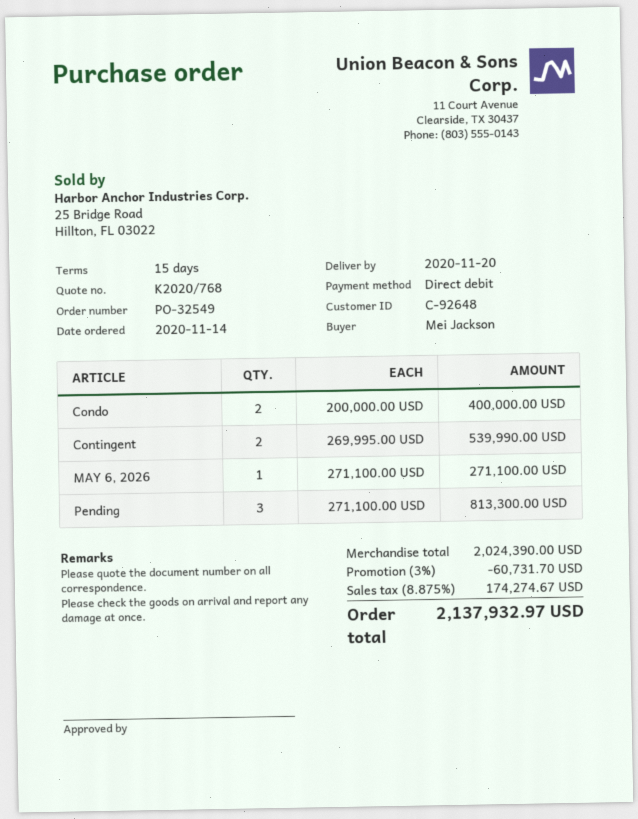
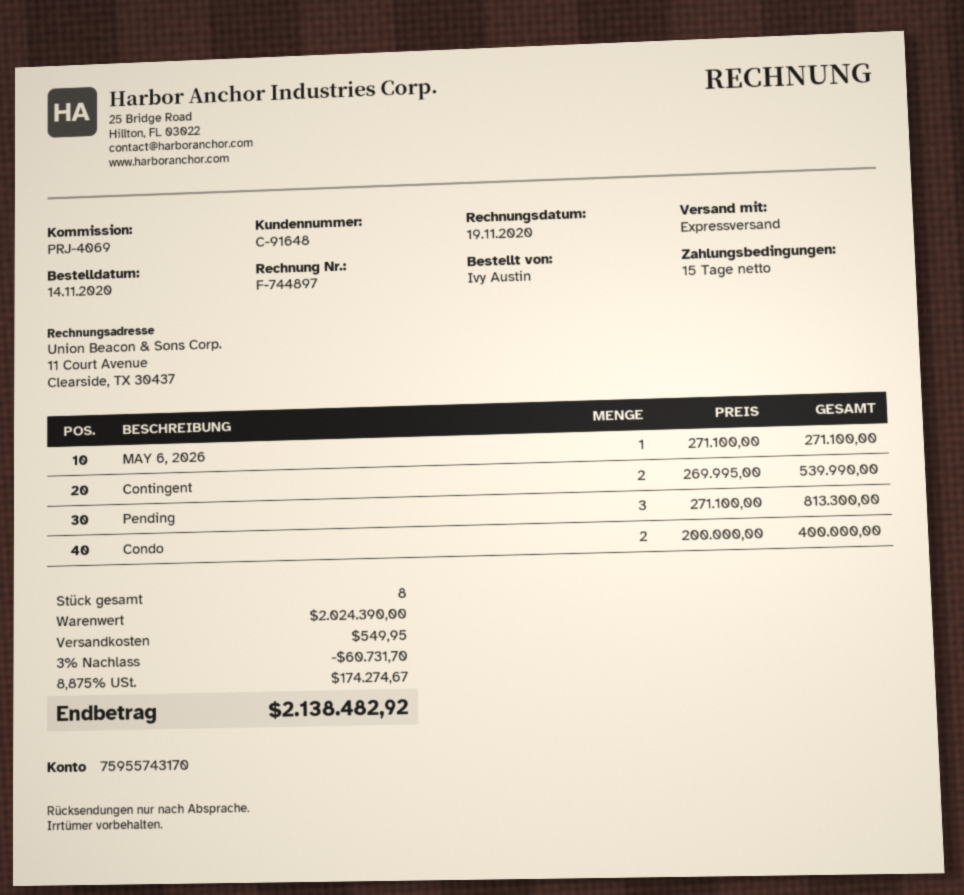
customer number: C-92648 -> C-91648
ordered by: Mei Jackson -> Ivy Austin
shipping: none -> 549.95
total: 2137932.97 -> 2138482.92

